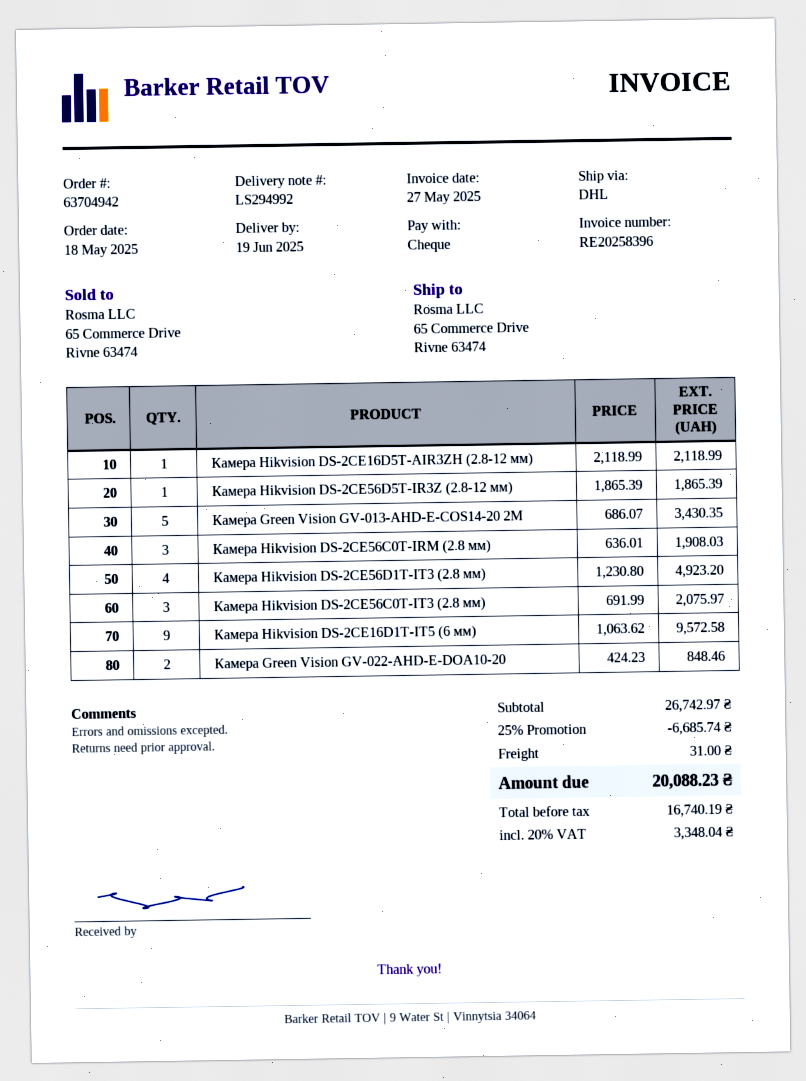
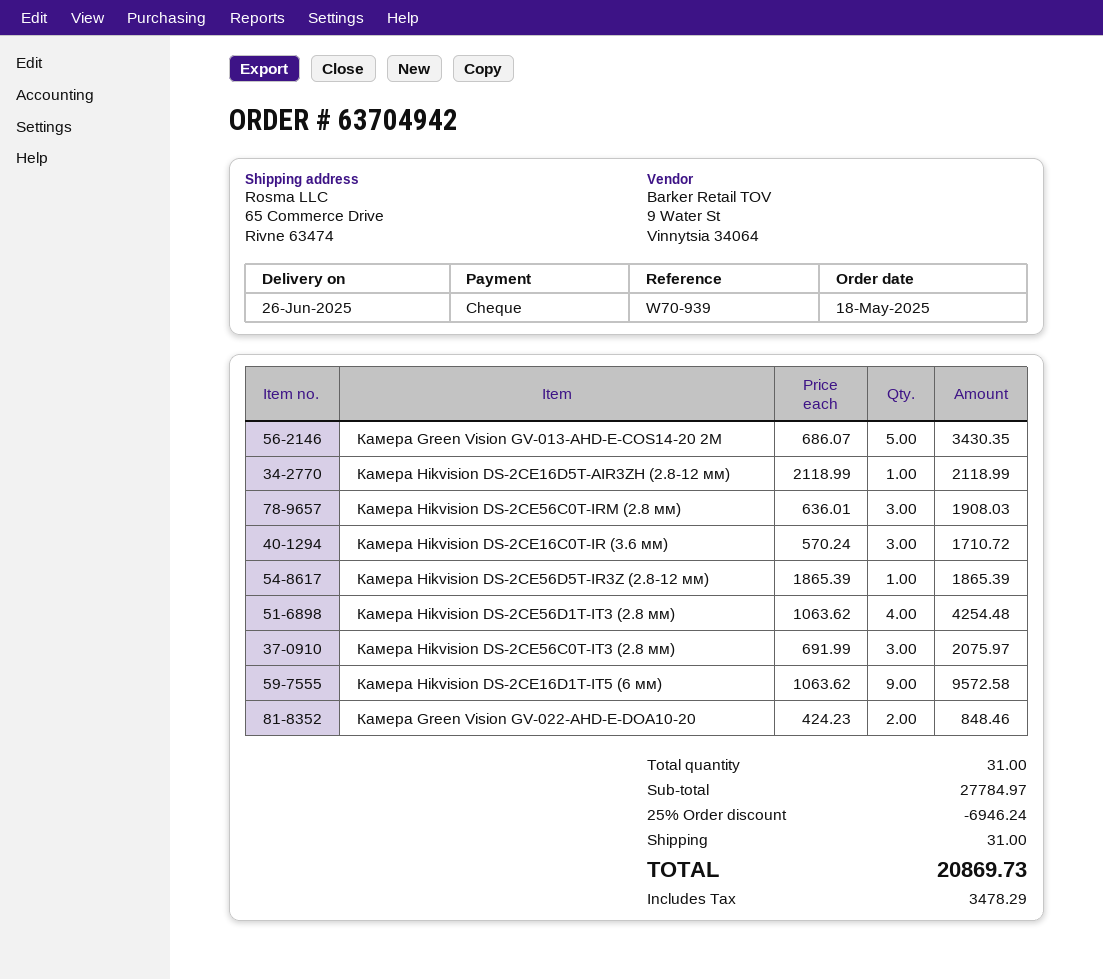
delivery date: 2025-06-19 -> 2025-06-26
Камера Hikvision DS-2CE56D1T-IT3 (2.8 мм): 4 x 1230.80 = 4923.20 -> 4 x 1063.62 = 4254.48
Камера Hikvision DS-2CE16C0T-IR (3.6 мм): none -> 3 x 570.24 = 1710.72
subtotal: 26742.97 -> 27784.97
discount: 25% = 6685.74 -> 25% = 6946.24
tax: 3348.04 -> 3478.29
total: 20088.23 -> 20869.73

